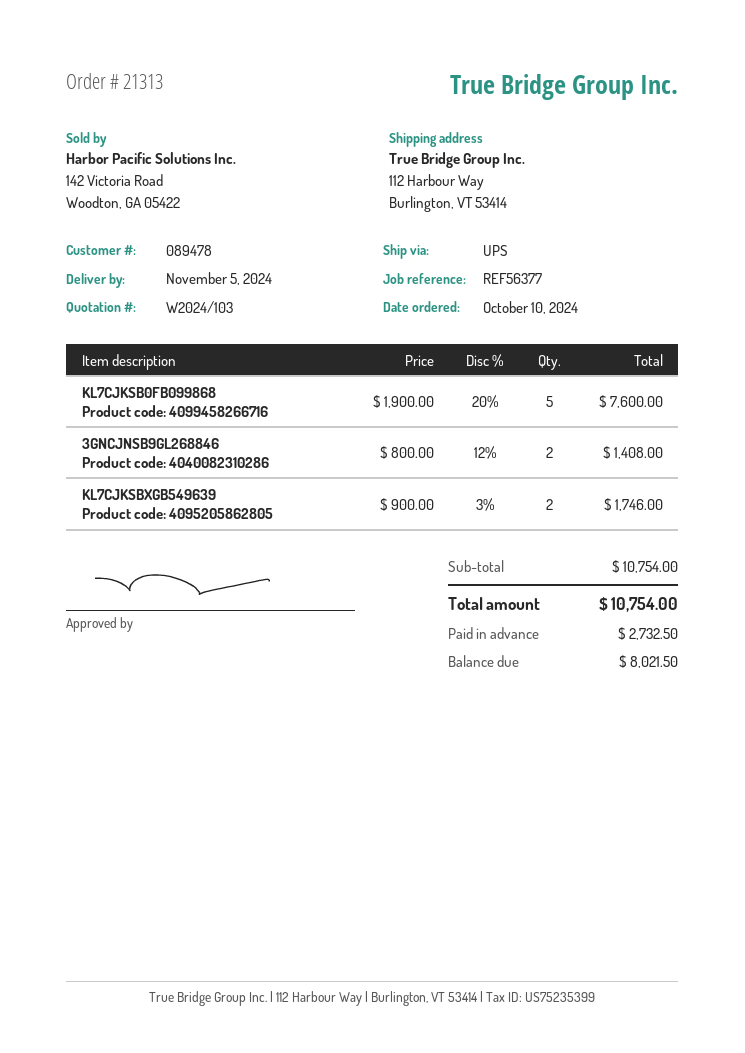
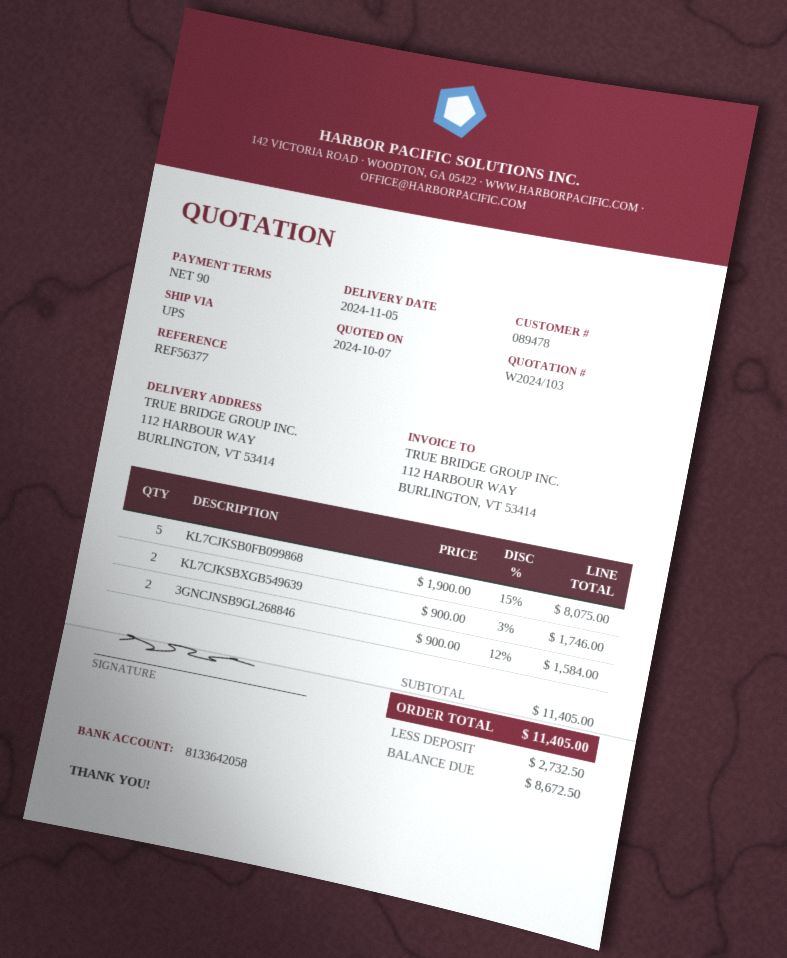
KL7CJKSB0FB099868: 5 x 1900.00 - 20% = 7600.00 -> 5 x 1900.00 - 15% = 8075.00
3GNCJNSB9GL268846: 2 x 800.00 - 12% = 1408.00 -> 2 x 900.00 - 12% = 1584.00
subtotal: 10754.00 -> 11405.00
total: 10754.00 -> 11405.00
balance: 8021.50 -> 8672.50

